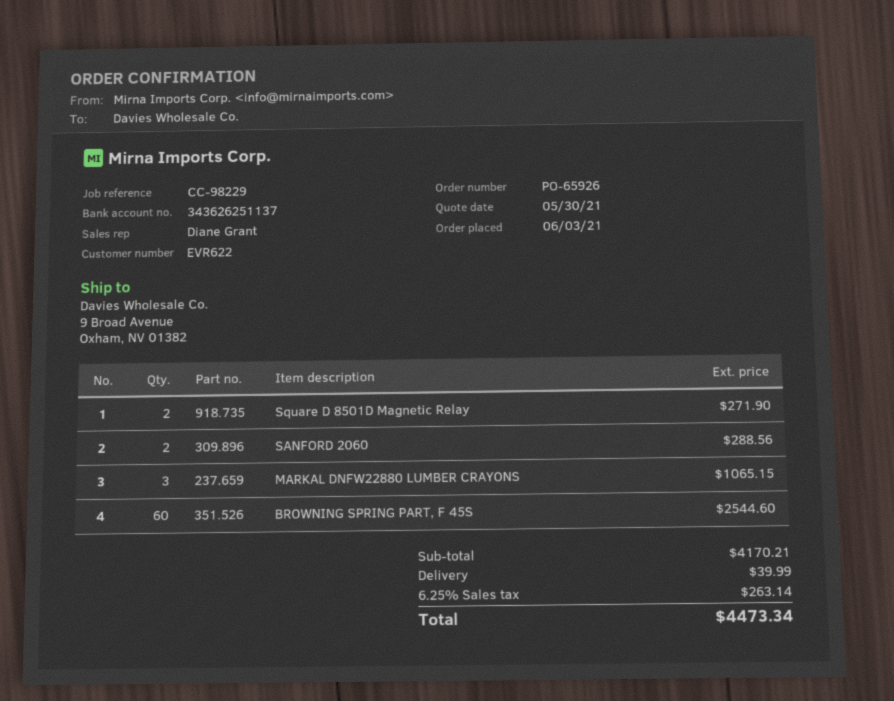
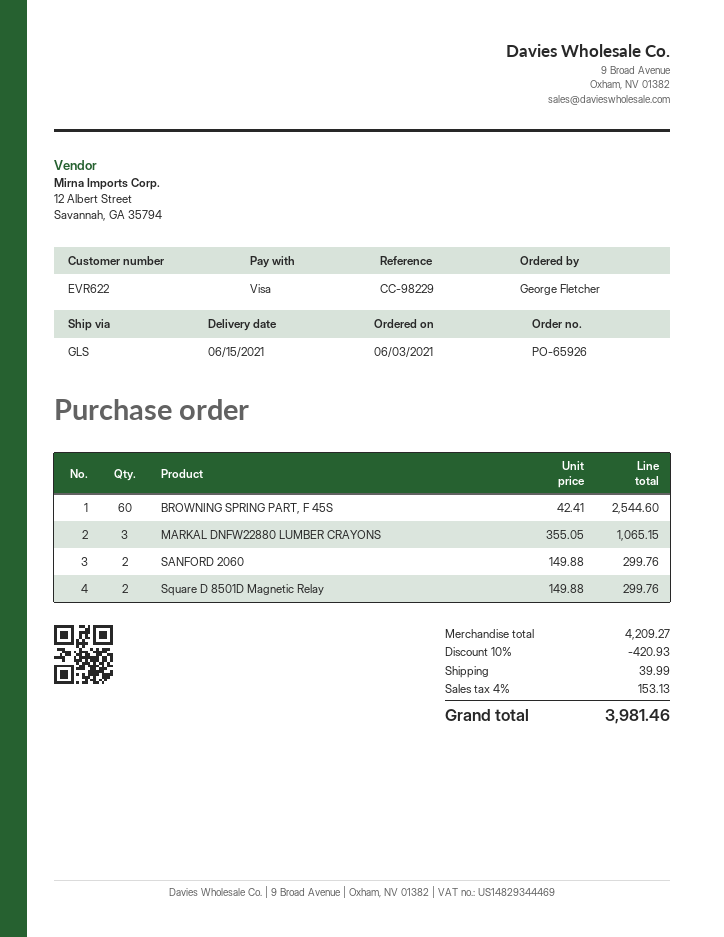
Square D 8501D Magnetic Relay: 2 for 271.90 -> 2 for 299.76
SANFORD 2060: 2 for 288.56 -> 2 for 299.76
subtotal: 4170.21 -> 4209.27
discount: none -> 10% = 420.93
tax: 6.25% = 263.14 -> 4% = 153.13
total: 4473.34 -> 3981.46

